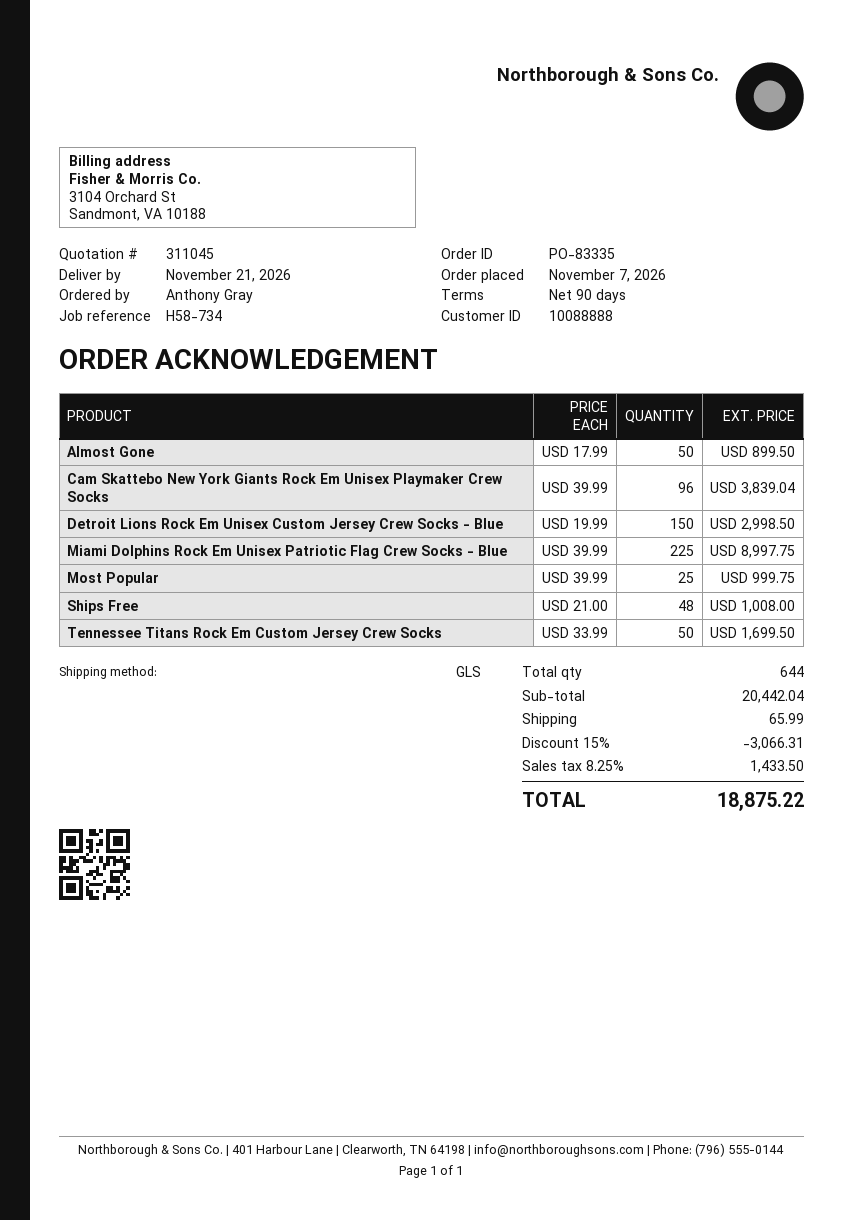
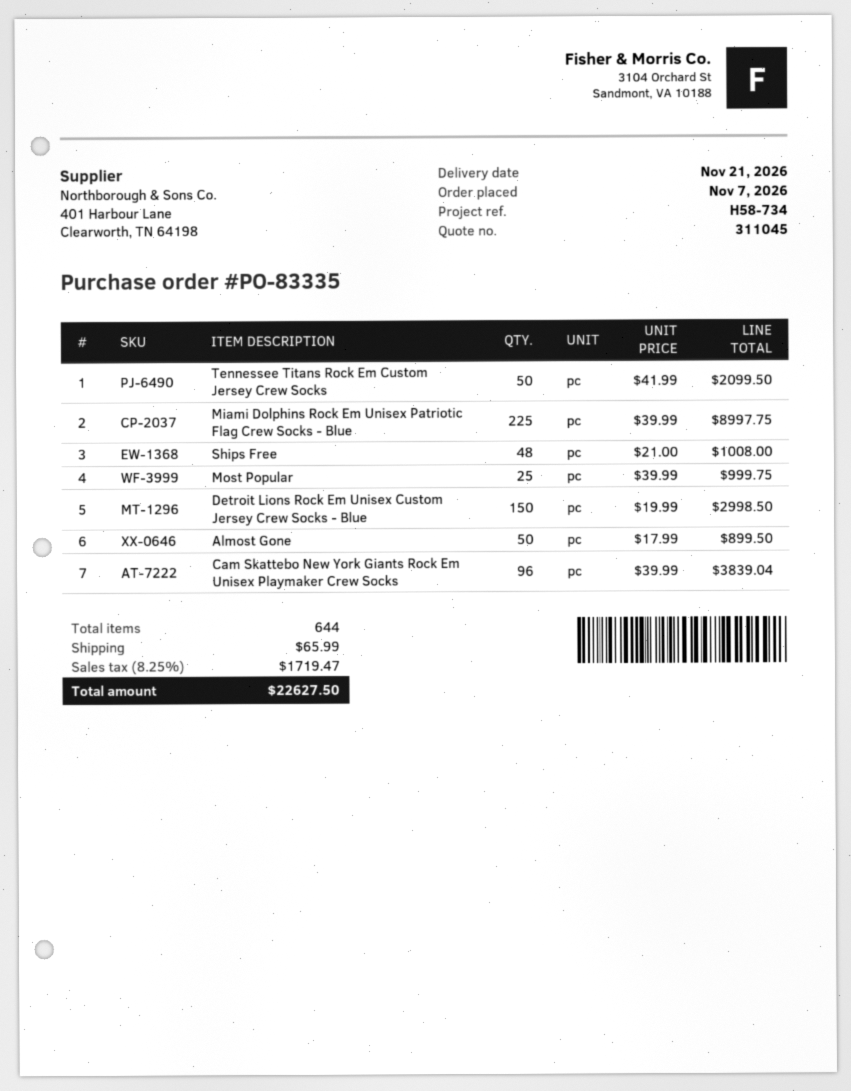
Tennessee Titans Rock Em Custom Jersey Crew Socks: 50 x 33.99 = 1699.50 -> 50 x 41.99 = 2099.50
discount: 15% = 3066.31 -> none
tax: 8.25% = 1433.50 -> 8.25% = 1719.47
total: 18875.22 -> 22627.50

